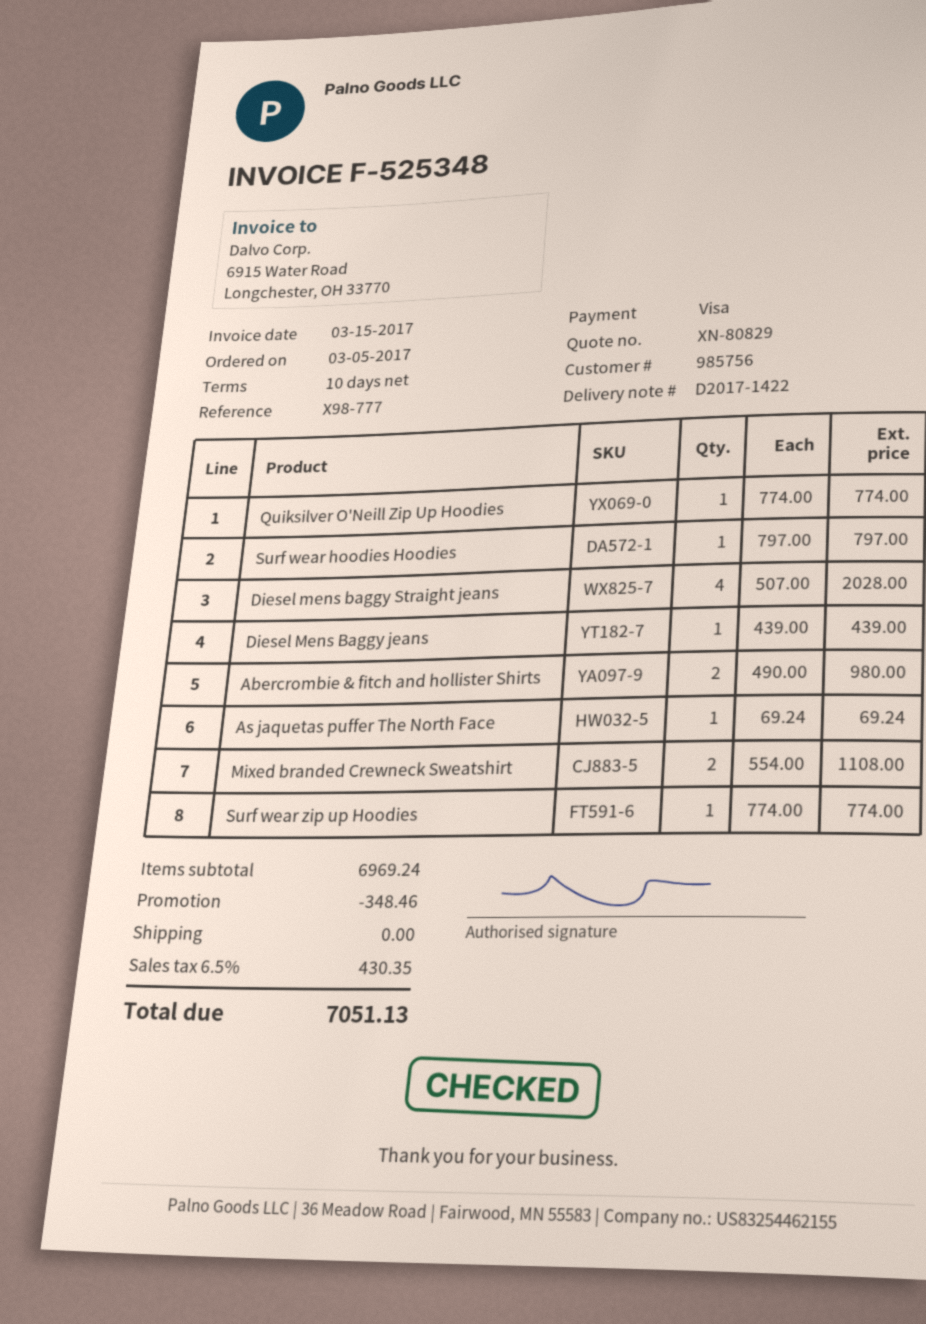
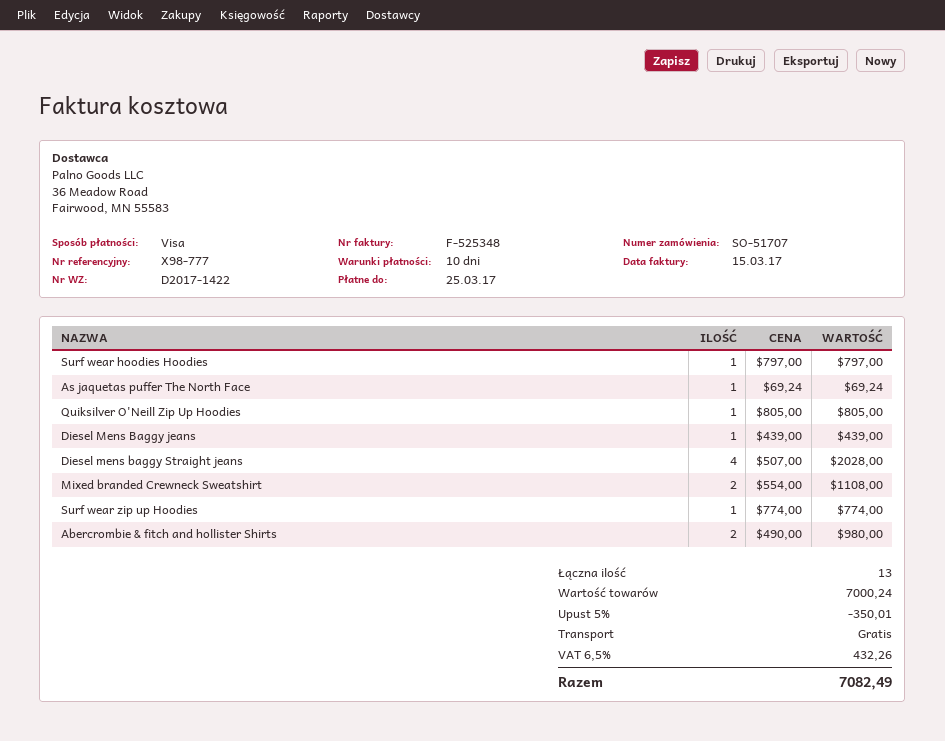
Quiksilver O'Neill Zip Up Hoodies: 1 x 774.00 = 774.00 -> 1 x 805.00 = 805.00
subtotal: 6969.24 -> 7000.24
discount: 348.46 -> 350.01
tax: 6.5% = 430.35 -> 6.5% = 432.26
total: 7051.13 -> 7082.49

